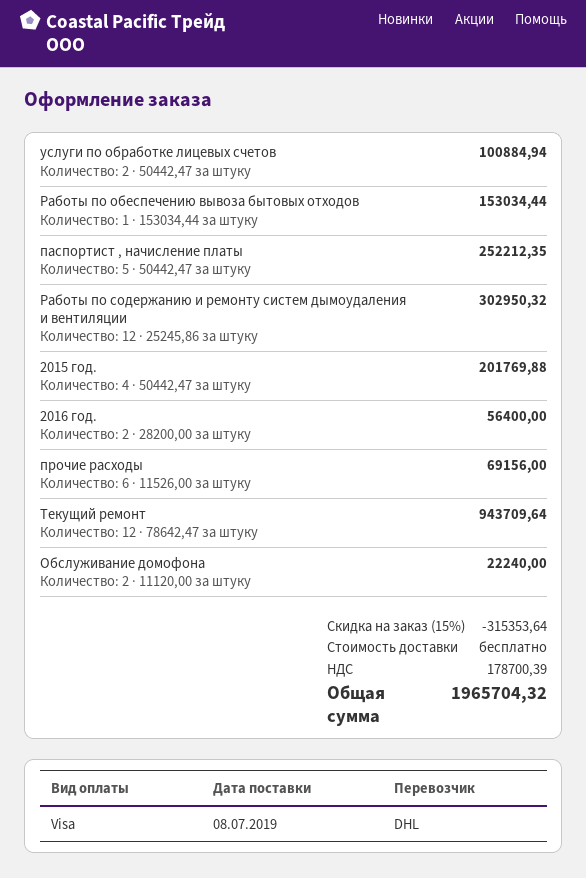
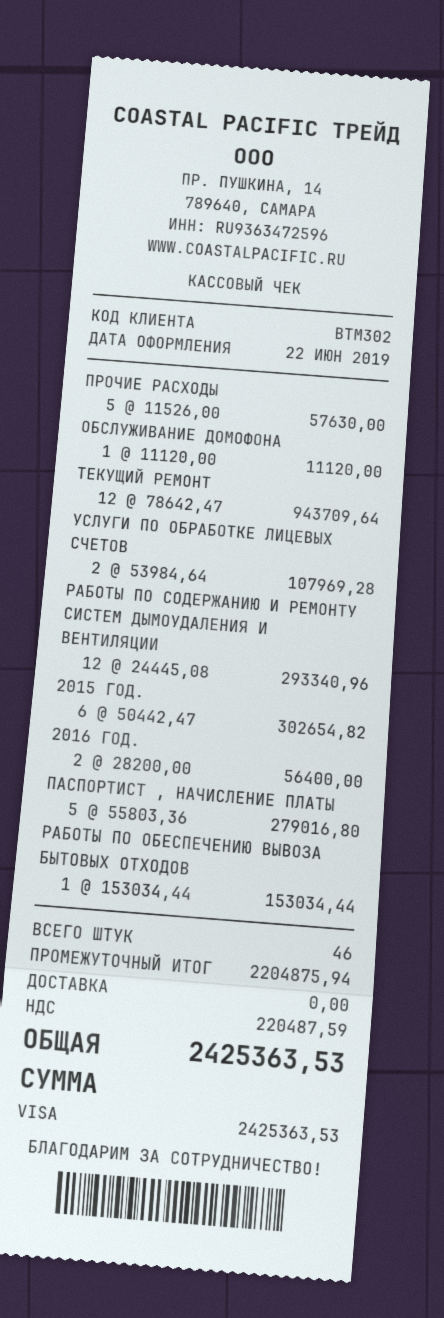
услуги по обработке лицевых счетов: 2 x 50442.47 = 100884.94 -> 2 x 53984.64 = 107969.28
паспортист , начисление платы: 5 x 50442.47 = 252212.35 -> 5 x 55803.36 = 279016.80
Работы по содержанию и ремонту систем дымоудаления и вентиляции: 12 x 25245.86 = 302950.32 -> 12 x 24445.08 = 293340.96
2015 год.: 4 x 50442.47 = 201769.88 -> 6 x 50442.47 = 302654.82
прочие расходы: 6 x 11526.00 = 69156.00 -> 5 x 11526.00 = 57630.00
Обслуживание домофона: 2 x 11120.00 = 22240.00 -> 1 x 11120.00 = 11120.00
discount: 15% = 315353.64 -> none
tax: 178700.39 -> 220487.59
total: 1965704.32 -> 2425363.53

